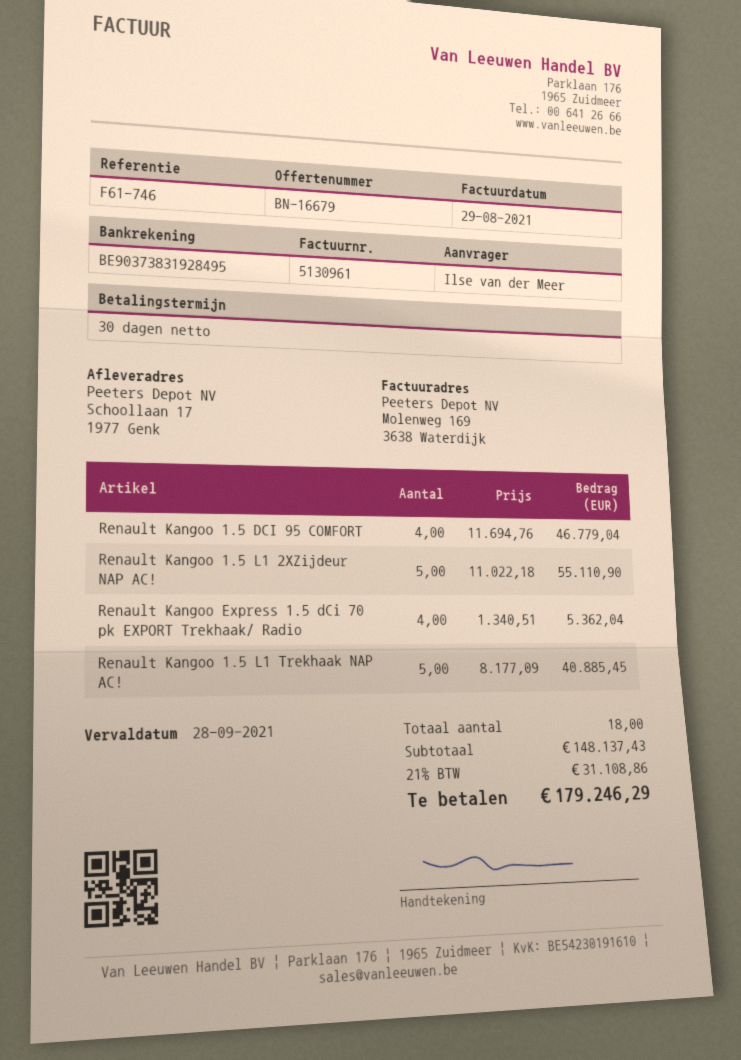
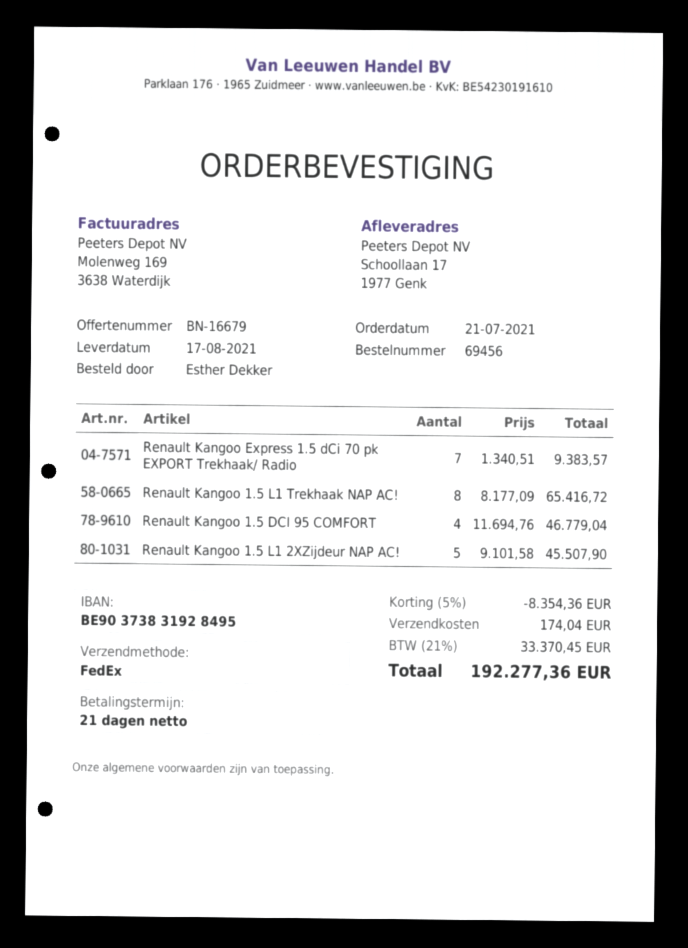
payment terms: 30 days -> 21 days
ordered by: Ilse van der Meer -> Esther Dekker
Renault Kangoo 1.5 L1 2XZijdeur NAP AC!: 5 x 11022.18 = 55110.90 -> 5 x 9101.58 = 45507.90
Renault Kangoo Express 1.5 dCi 70 pk EXPORT Trekhaak/ Radio: 4 x 1340.51 = 5362.04 -> 7 x 1340.51 = 9383.57
Renault Kangoo 1.5 L1 Trekhaak NAP AC!: 5 x 8177.09 = 40885.45 -> 8 x 8177.09 = 65416.72
discount: none -> 5% = 8354.36
shipping: none -> 174.04
tax: 21% = 31108.86 -> 21% = 33370.45
total: 179246.29 -> 192277.36

